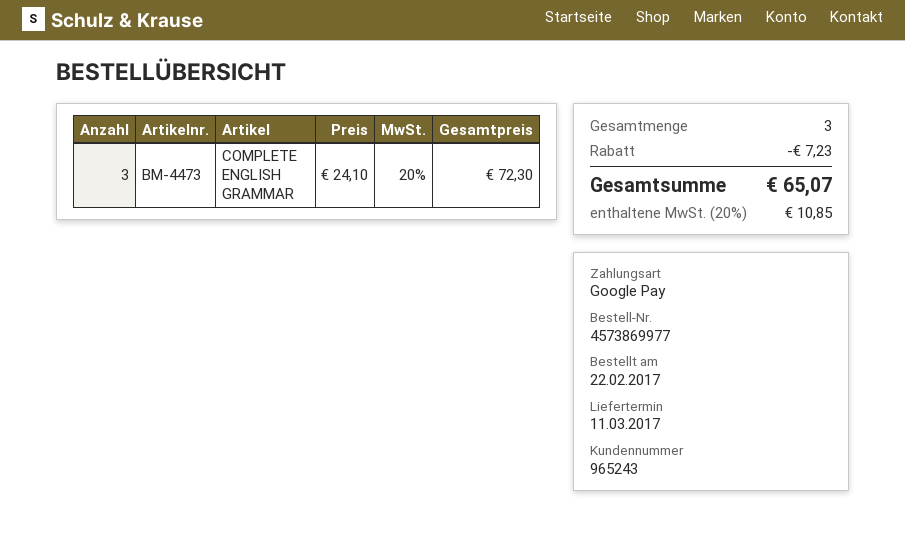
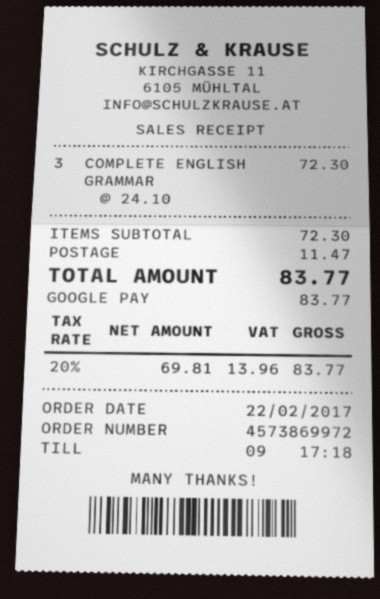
order number: 4573869977 -> 4573869972
discount: 7.23 -> none
shipping: none -> 11.47
tax: 20% = 10.85 -> 20% = 13.96
total: 65.07 -> 83.77

